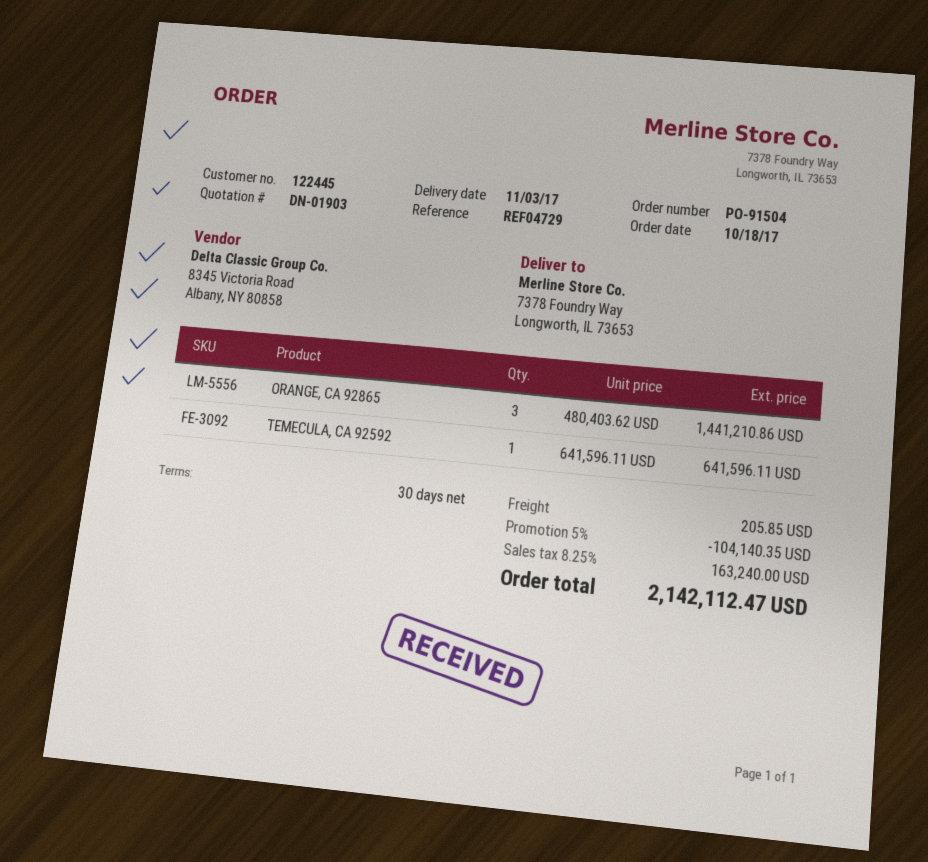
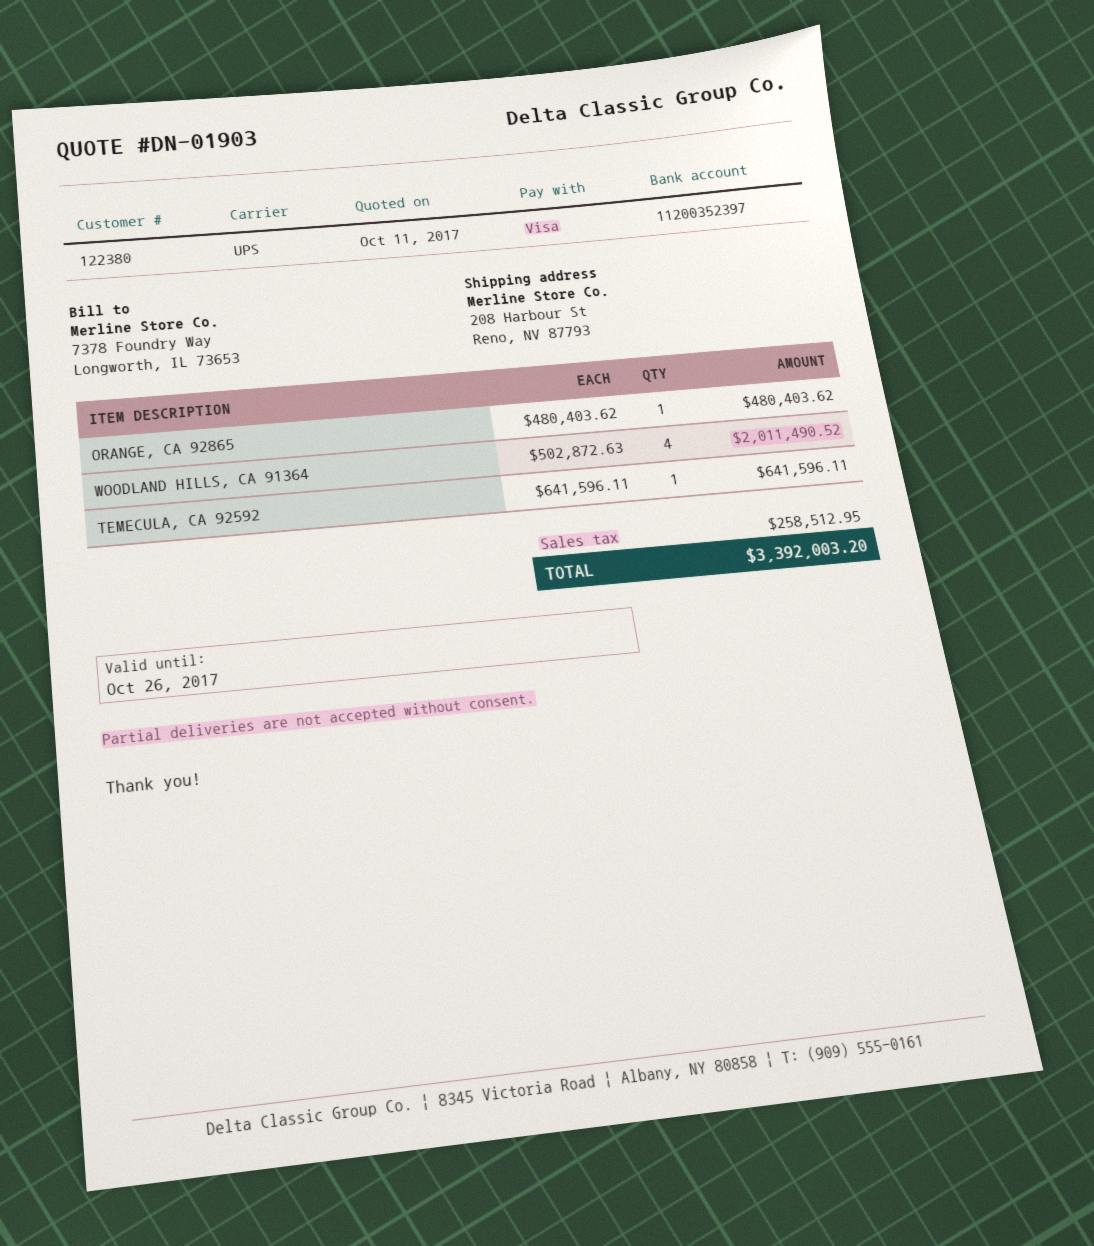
customer number: 122445 -> 122380
ship to: 7378 Foundry Way, Longworth, IL 73653 -> 208 Harbour St, Reno, NV 87793
ORANGE, CA 92865: 3 x 480403.62 = 1441210.86 -> 1 x 480403.62 = 480403.62
WOODLAND HILLS, CA 91364: none -> 4 x 502872.63 = 2011490.52
discount: 5% = 104140.35 -> none
shipping: 205.85 -> none
tax: 163240.00 -> 258512.95
total: 2142112.47 -> 3392003.20

